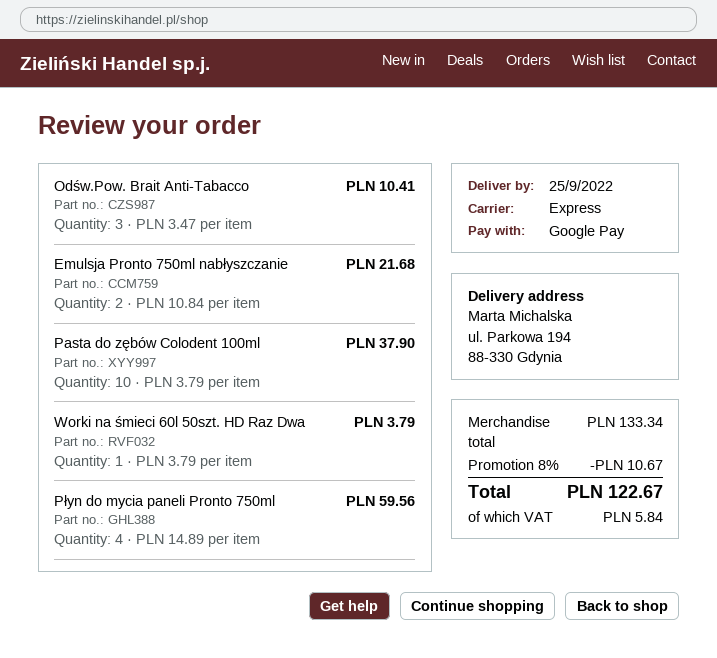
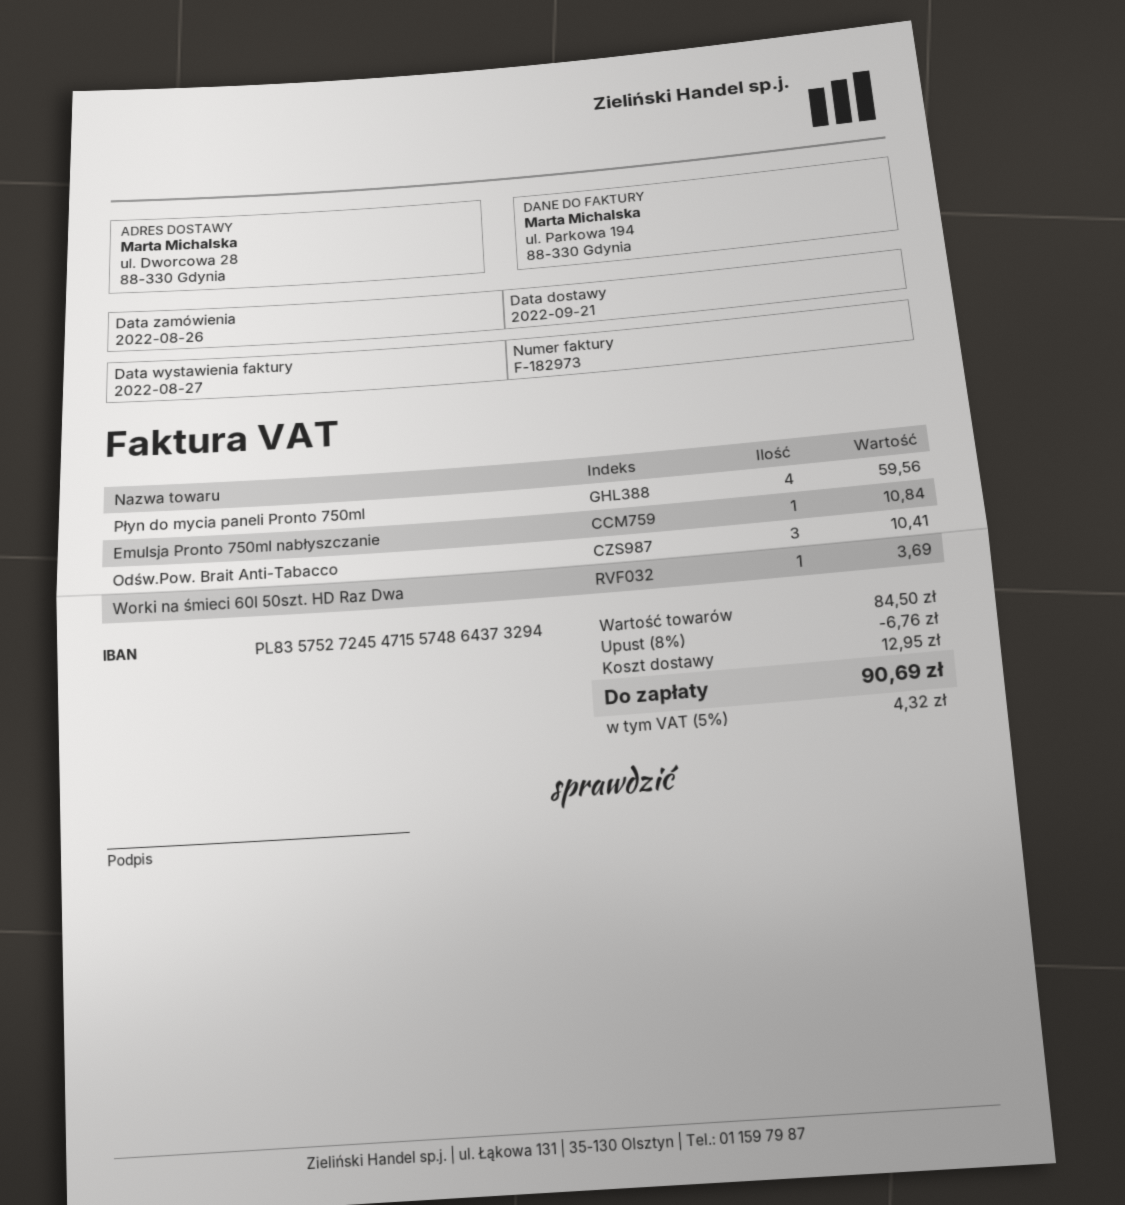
delivery date: 2022-09-25 -> 2022-09-21
ship to: ul. Parkowa 194, 88-330 Gdynia -> ul. Dworcowa 28, 88-330 Gdynia
Emulsja Pronto 750ml nabłyszczanie: 2 for 21.68 -> 1 for 10.84
Pasta do zębów Colodent 100ml: 10 for 37.90 -> none
Worki na śmieci 60l 50szt. HD Raz Dwa: 1 for 3.79 -> 1 for 3.69
subtotal: 133.34 -> 84.50
discount: 8% = 10.67 -> 8% = 6.76
shipping: none -> 12.95
tax: 5.84 -> 4.32
total: 122.67 -> 90.69

